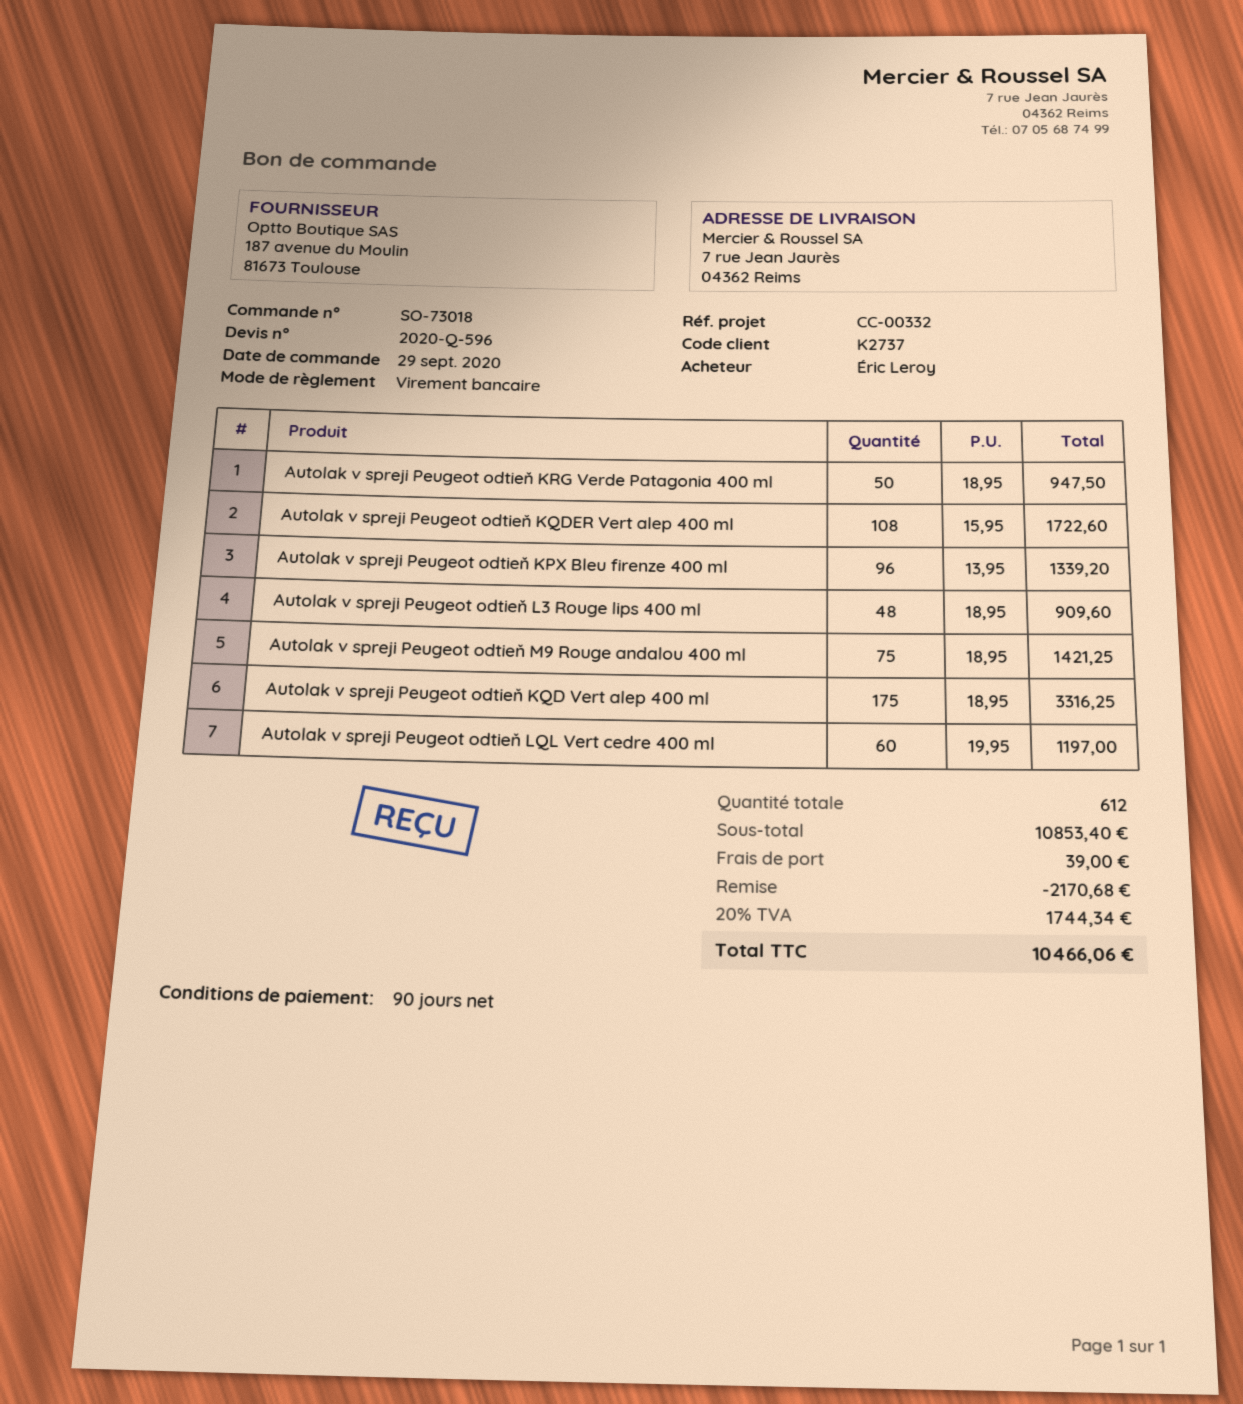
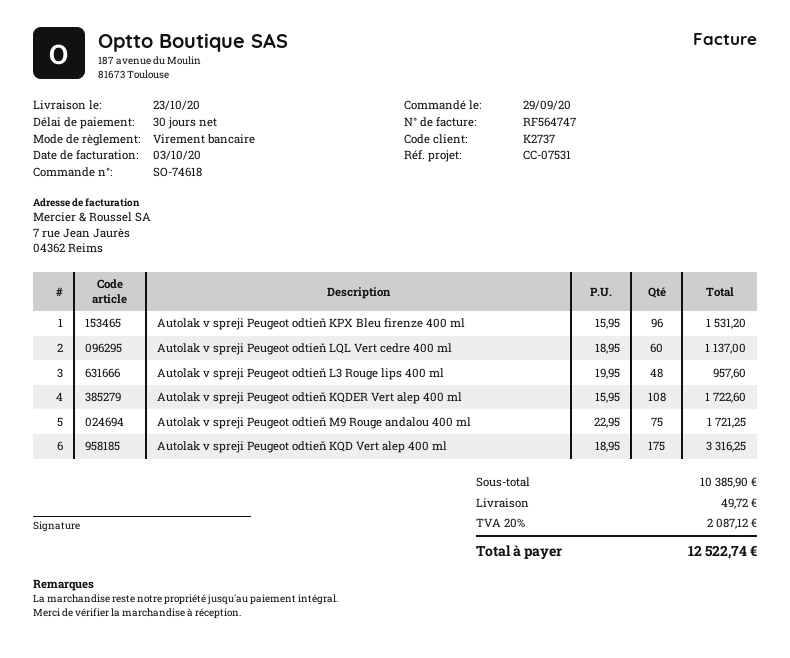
order number: SO-73018 -> SO-74618
payment terms: 90 days -> 30 days
reference: CC-00332 -> CC-07531
Autolak v spreji Peugeot odtieň KRG Verde Patagonia 400 ml: 50 x 18.95 = 947.50 -> none
Autolak v spreji Peugeot odtieň KPX Bleu firenze 400 ml: 96 x 13.95 = 1339.20 -> 96 x 15.95 = 1531.20
Autolak v spreji Peugeot odtieň L3 Rouge lips 400 ml: 48 x 18.95 = 909.60 -> 48 x 19.95 = 957.60
Autolak v spreji Peugeot odtieň M9 Rouge andalou 400 ml: 75 x 18.95 = 1421.25 -> 75 x 22.95 = 1721.25
Autolak v spreji Peugeot odtieň LQL Vert cedre 400 ml: 60 x 19.95 = 1197.00 -> 60 x 18.95 = 1137.00
subtotal: 10853.40 -> 10385.90
discount: 2170.68 -> none
shipping: 39.00 -> 49.72
tax: 20% = 1744.34 -> 20% = 2087.12
total: 10466.06 -> 12522.74

